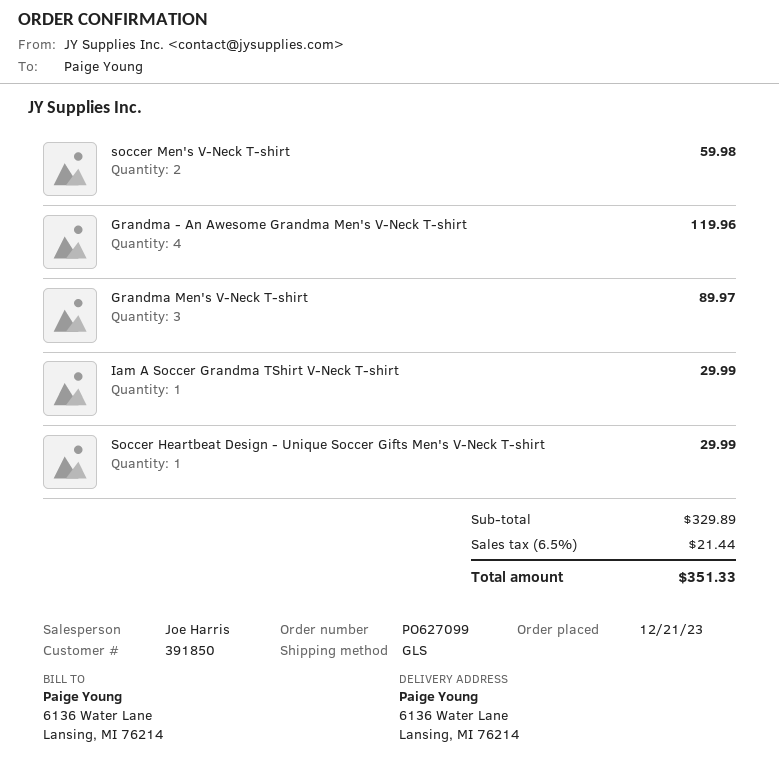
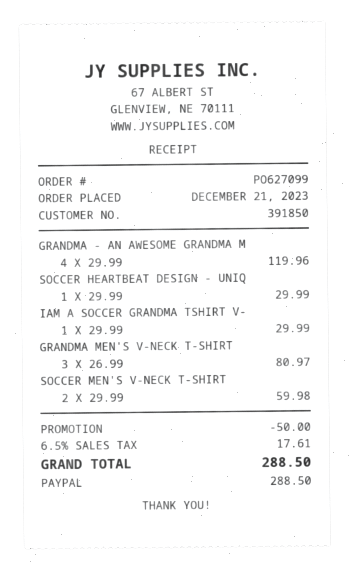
Grandma Men's V-Neck T-shirt: 3 for 89.97 -> 3 for 80.97
discount: none -> 50.00
tax: 6.5% = 21.44 -> 6.5% = 17.61
total: 351.33 -> 288.50

